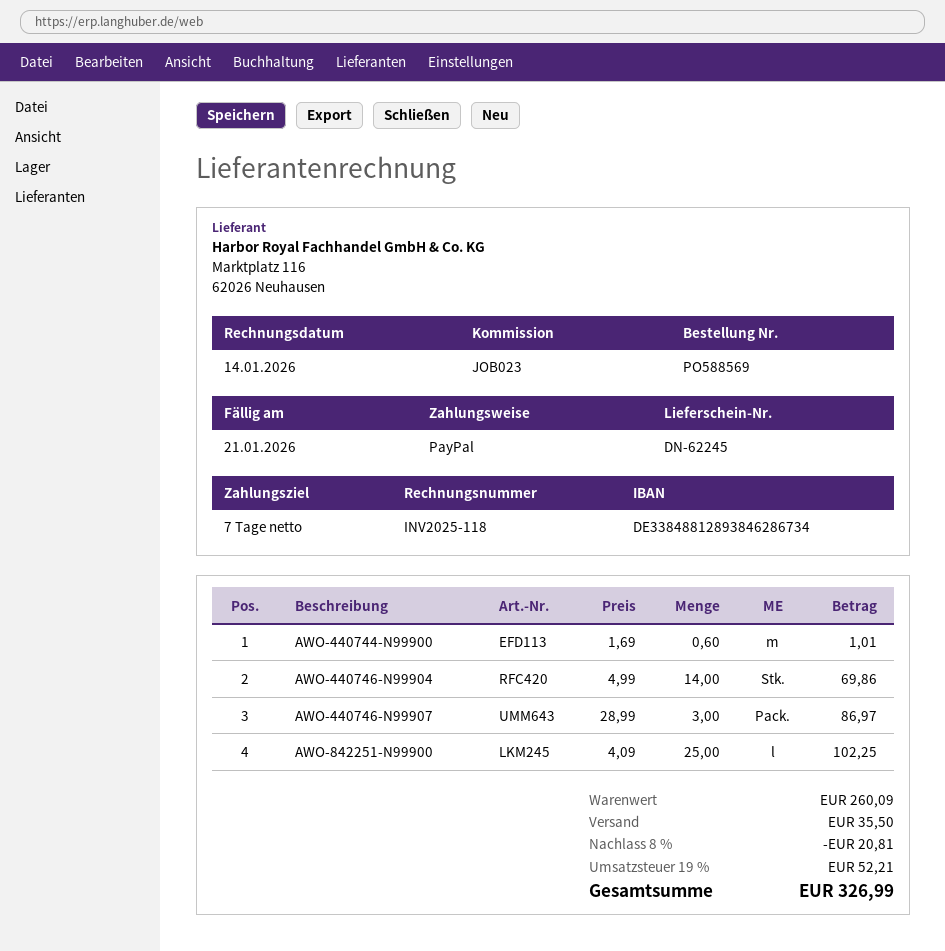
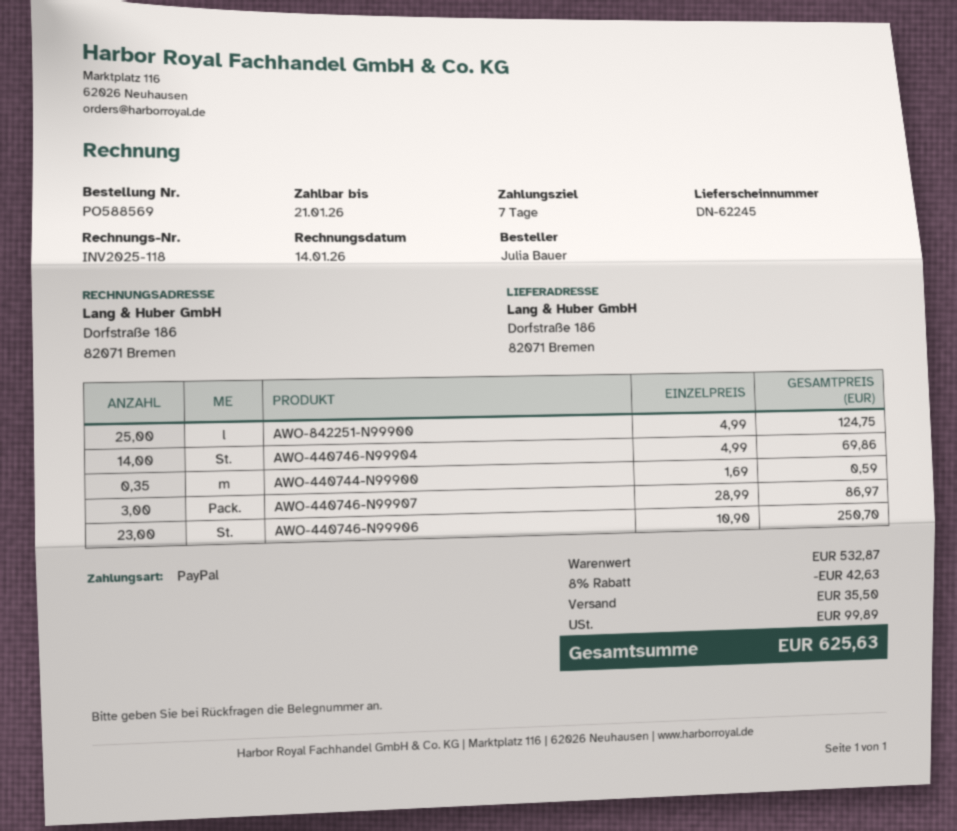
AWO-440744-N99900: 0.6 x 1.69 = 1.01 -> 0.35 x 1.69 = 0.59
AWO-842251-N99900: 25 x 4.09 = 102.25 -> 25 x 4.99 = 124.75
AWO-440746-N99906: none -> 23 x 10.90 = 250.70
subtotal: 260.09 -> 532.87
discount: 8% = 20.81 -> 8% = 42.63
tax: 52.21 -> 99.89
total: 326.99 -> 625.63

